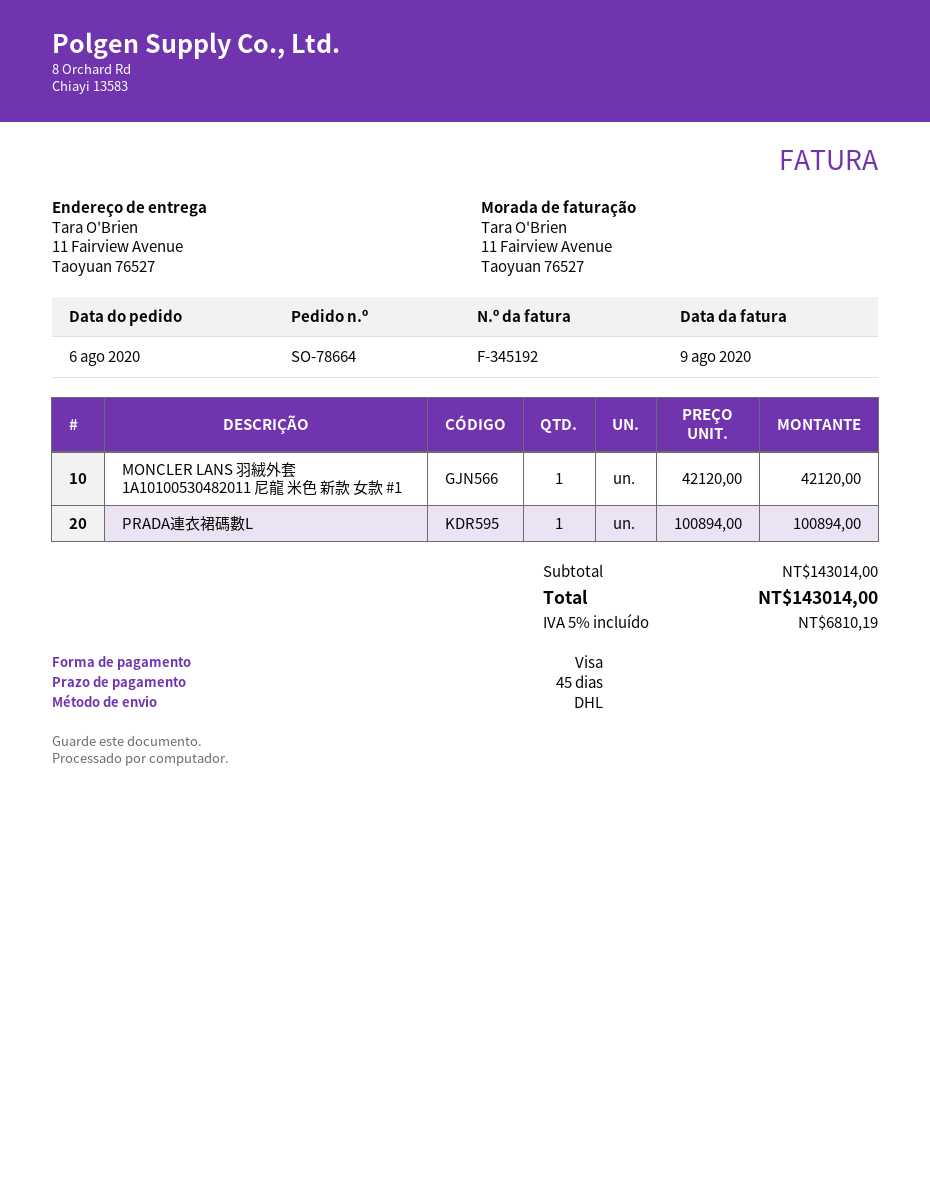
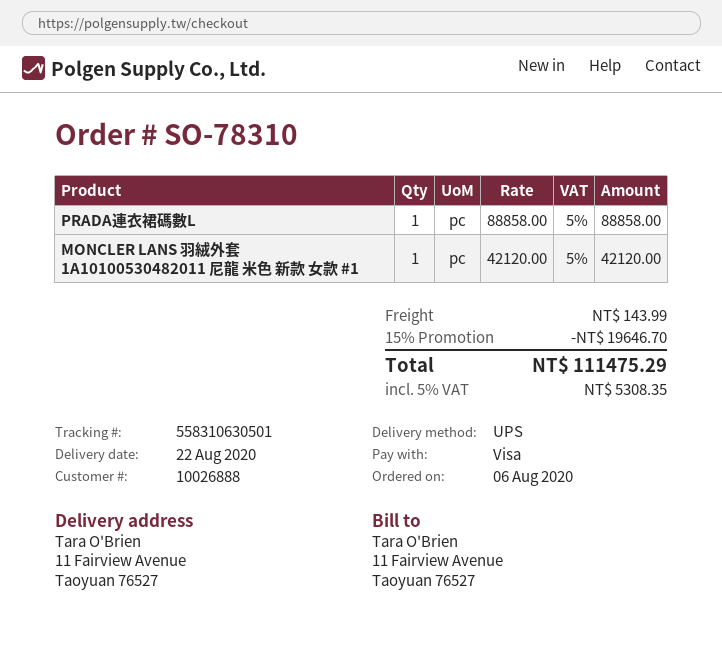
order number: SO-78664 -> SO-78310
shipping method: DHL -> UPS
PRADA連衣裙碼數L: 1 x 100894.00 = 100894.00 -> 1 x 88858.00 = 88858.00
discount: none -> 15% = 19646.70
shipping: none -> 143.99
tax: 5% = 6810.19 -> 5% = 5308.35
total: 143014.00 -> 111475.29

